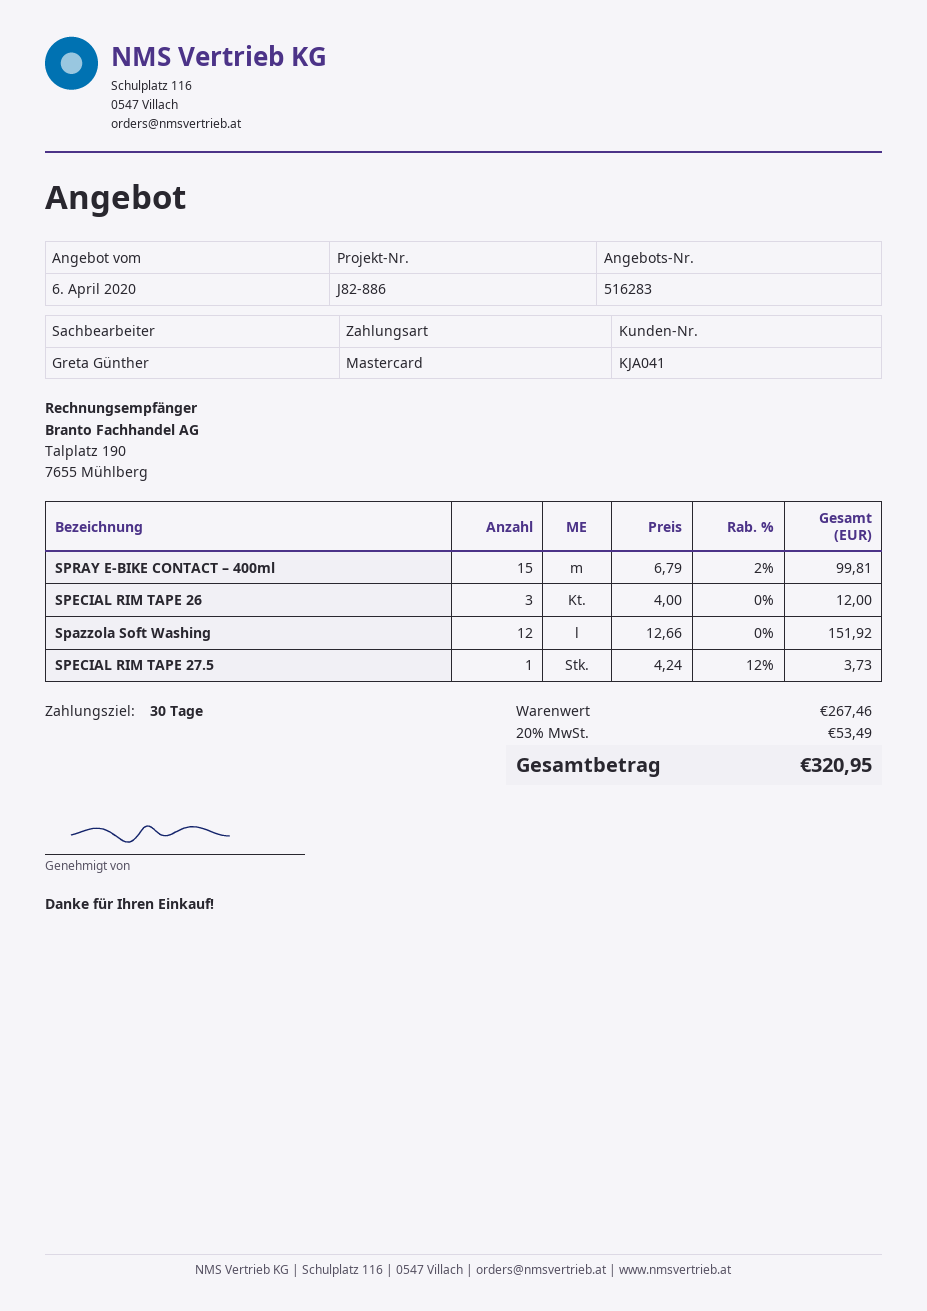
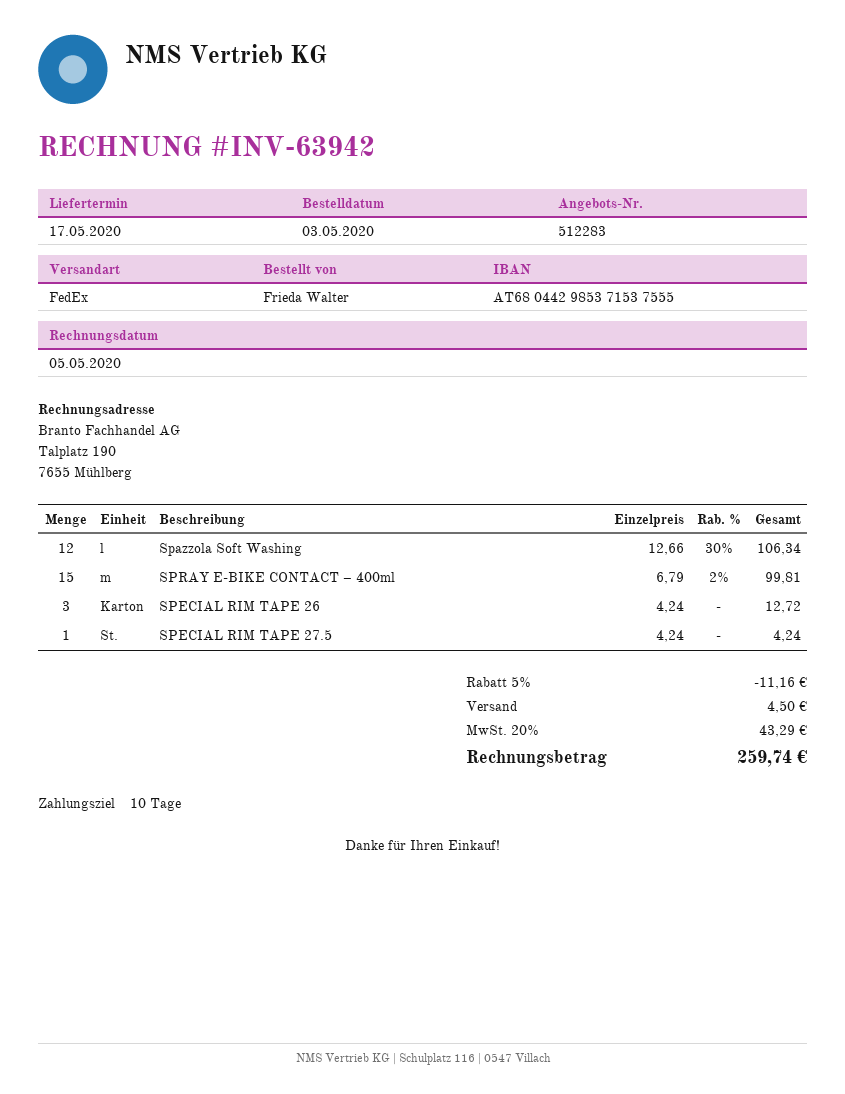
quote number: 516283 -> 512283
payment terms: 30 days -> 10 days
SPECIAL RIM TAPE 26: 3 x 4.00 = 12.00 -> 3 x 4.24 = 12.72
Spazzola Soft Washing: 12 x 12.66 = 151.92 -> 12 x 12.66 - 30% = 106.34
SPECIAL RIM TAPE 27.5: 1 x 4.24 - 12% = 3.73 -> 1 x 4.24 = 4.24
discount: none -> 5% = 11.16
shipping: none -> 4.50
tax: 20% = 53.49 -> 20% = 43.29
total: 320.95 -> 259.74

